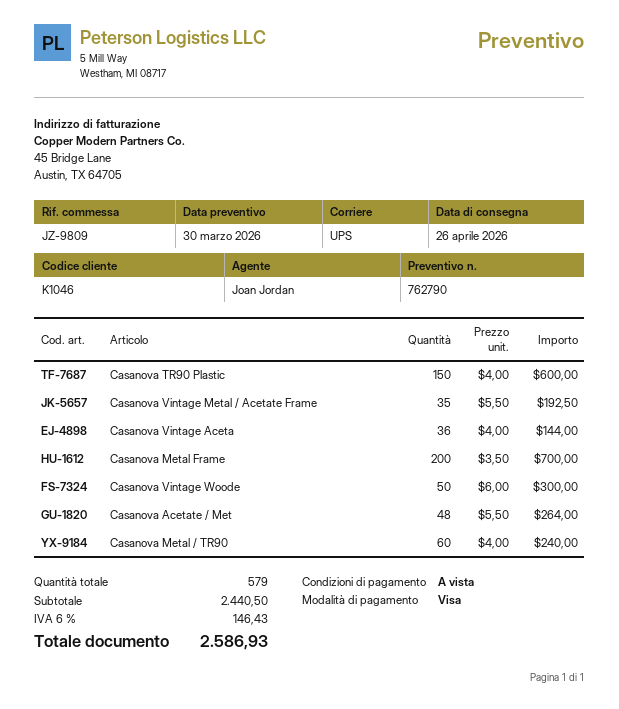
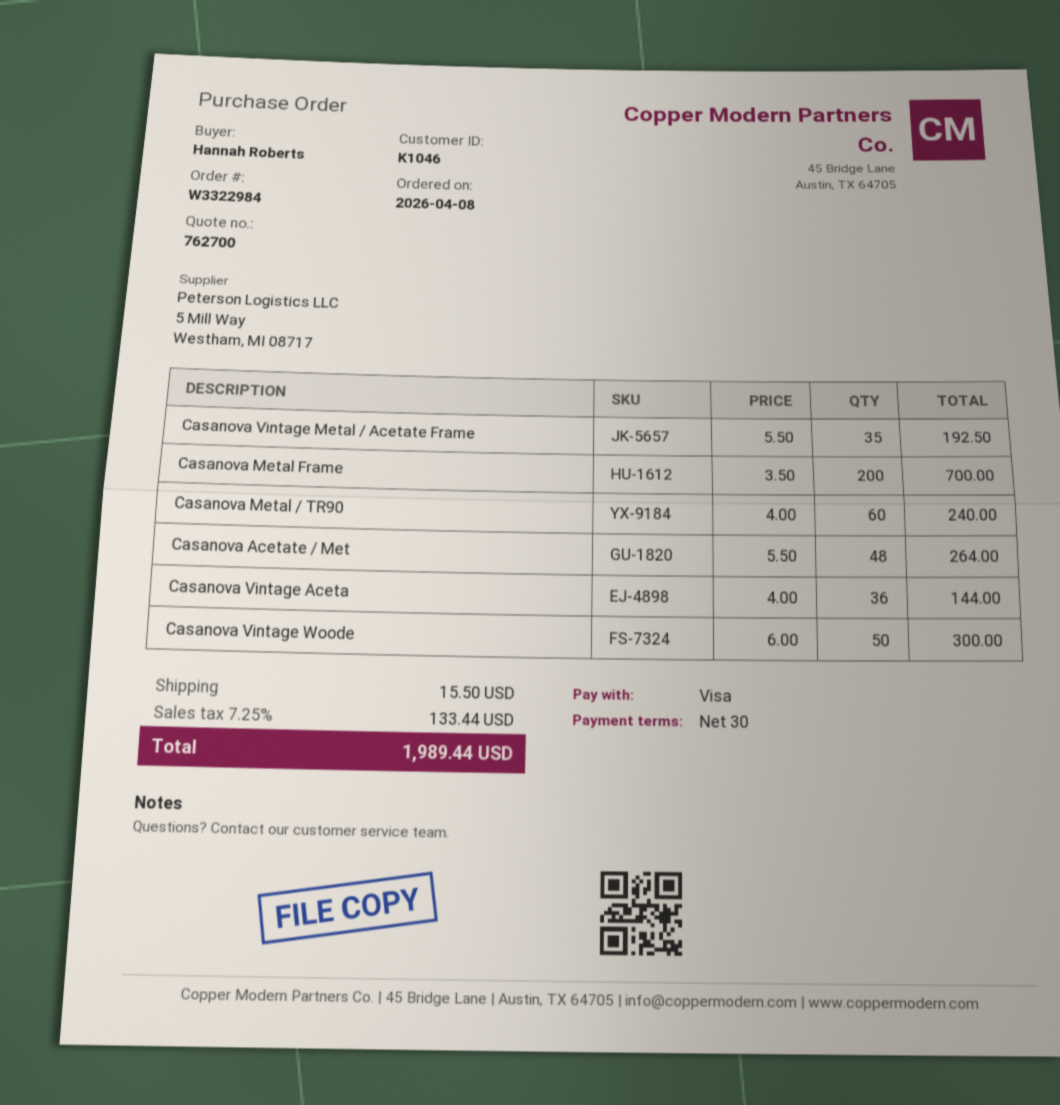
quote number: 762790 -> 762700
payment terms: on receipt -> 30 days
Casanova TR90 Plastic: 150 x 4.00 = 600.00 -> none
shipping: none -> 15.50
tax: 6% = 146.43 -> 7.25% = 133.44
total: 2586.93 -> 1989.44

